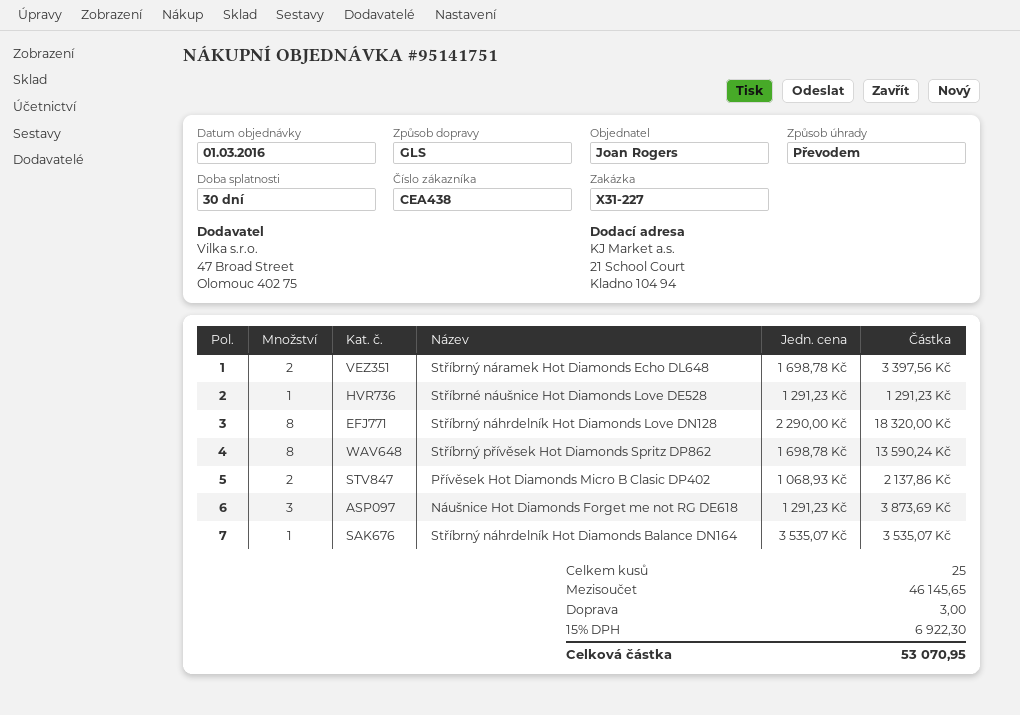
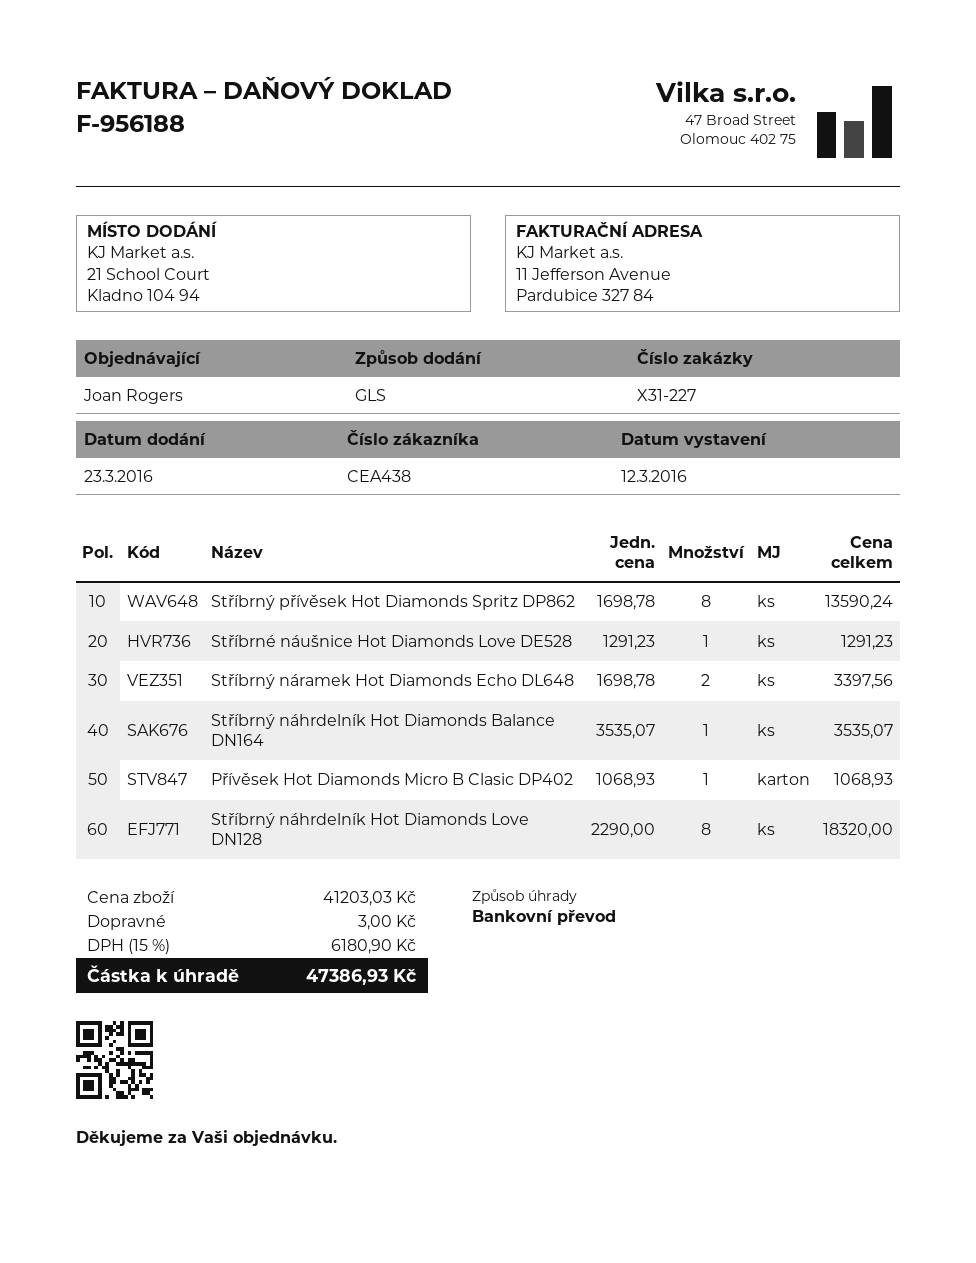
Přívěsek Hot Diamonds Micro B Clasic DP402: 2 x 1068.93 = 2137.86 -> 1 x 1068.93 = 1068.93
Náušnice Hot Diamonds Forget me not RG DE618: 3 x 1291.23 = 3873.69 -> none
subtotal: 46145.65 -> 41203.03
tax: 15% = 6922.30 -> 15% = 6180.90
total: 53070.95 -> 47386.93

